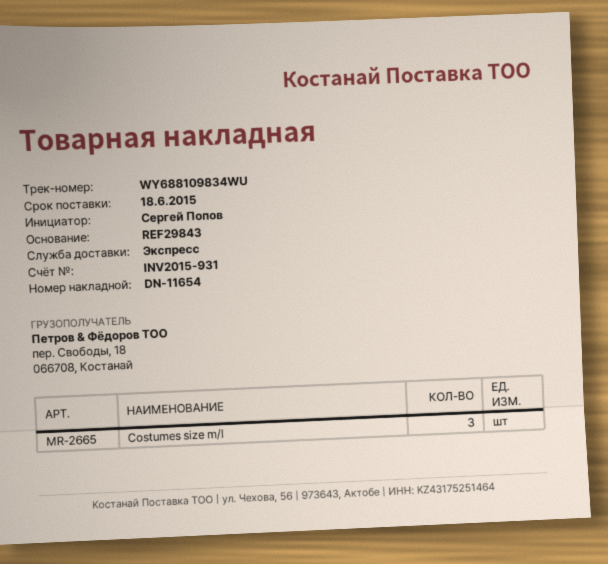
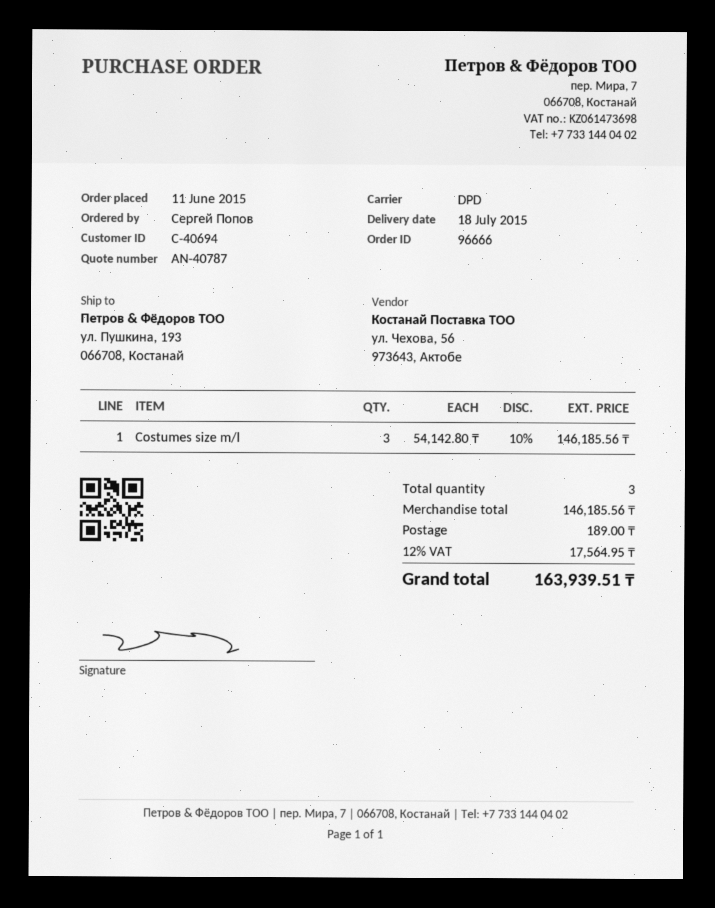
delivery date: 2015-06-18 -> 2015-07-18
shipping method: express -> DPD
ship to: пер. Свободы, 18, 066708, Костанай -> ул. Пушкина, 193, 066708, Костанай

